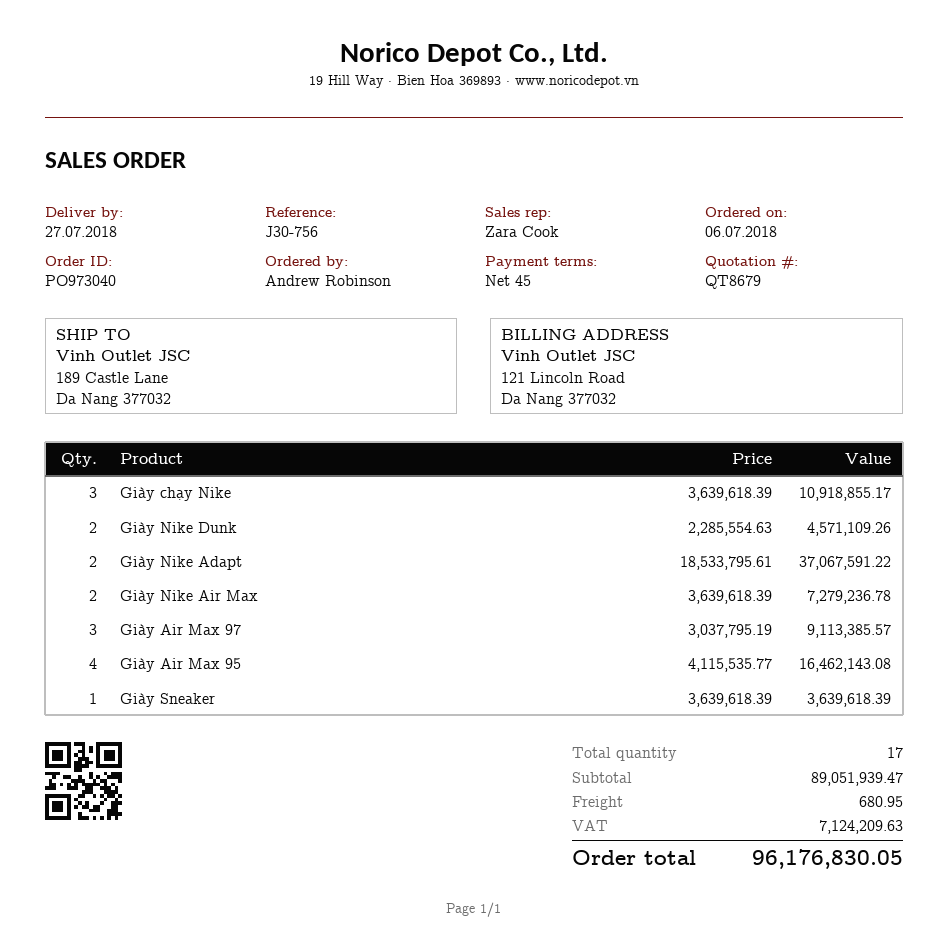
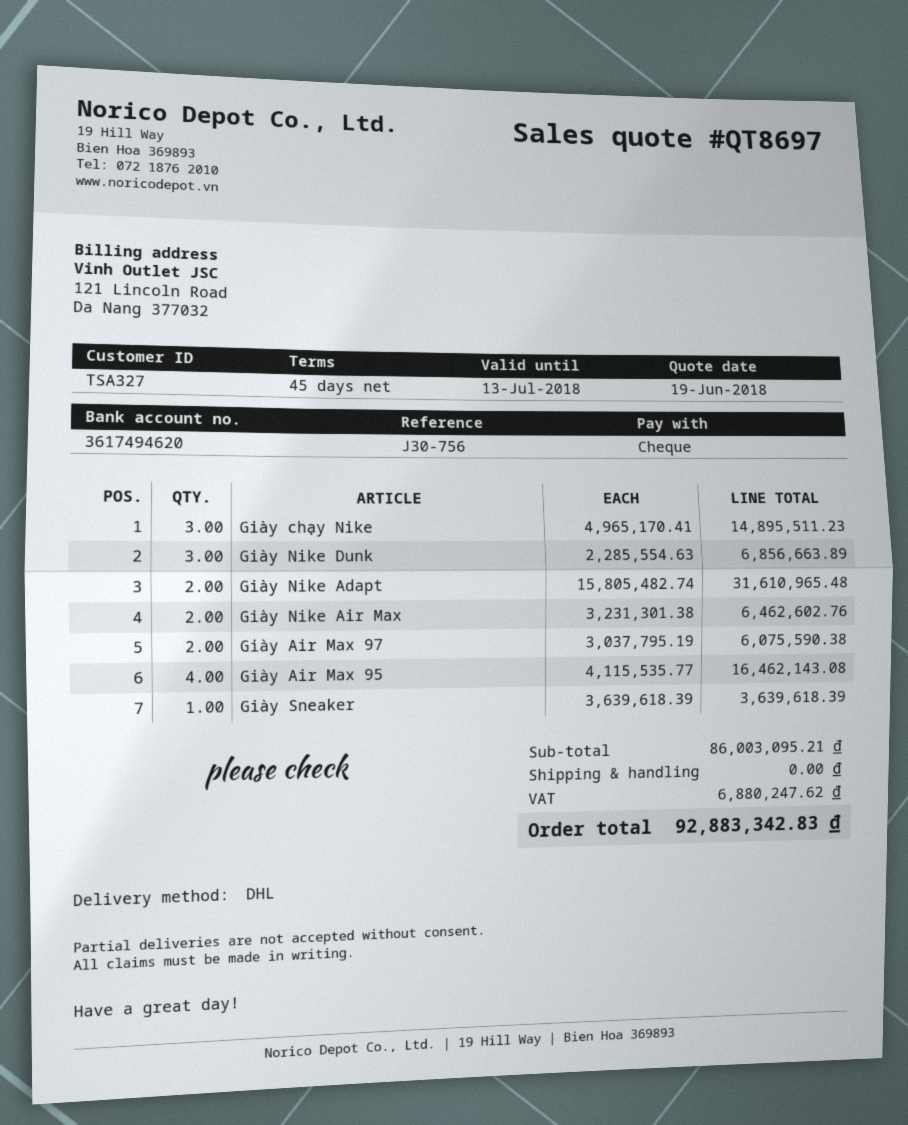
quote number: QT8679 -> QT8697
Giày chạy Nike: 3 x 3639618.39 = 10918855.17 -> 3 x 4965170.41 = 14895511.23
Giày Nike Dunk: 2 x 2285554.63 = 4571109.26 -> 3 x 2285554.63 = 6856663.89
Giày Nike Adapt: 2 x 18533795.61 = 37067591.22 -> 2 x 15805482.74 = 31610965.48
Giày Nike Air Max: 2 x 3639618.39 = 7279236.78 -> 2 x 3231301.38 = 6462602.76
Giày Air Max 97: 3 x 3037795.19 = 9113385.57 -> 2 x 3037795.19 = 6075590.38
subtotal: 89051939.47 -> 86003095.21
shipping: 680.95 -> 0.00
tax: 7124209.63 -> 6880247.62
total: 96176830.05 -> 92883342.83

